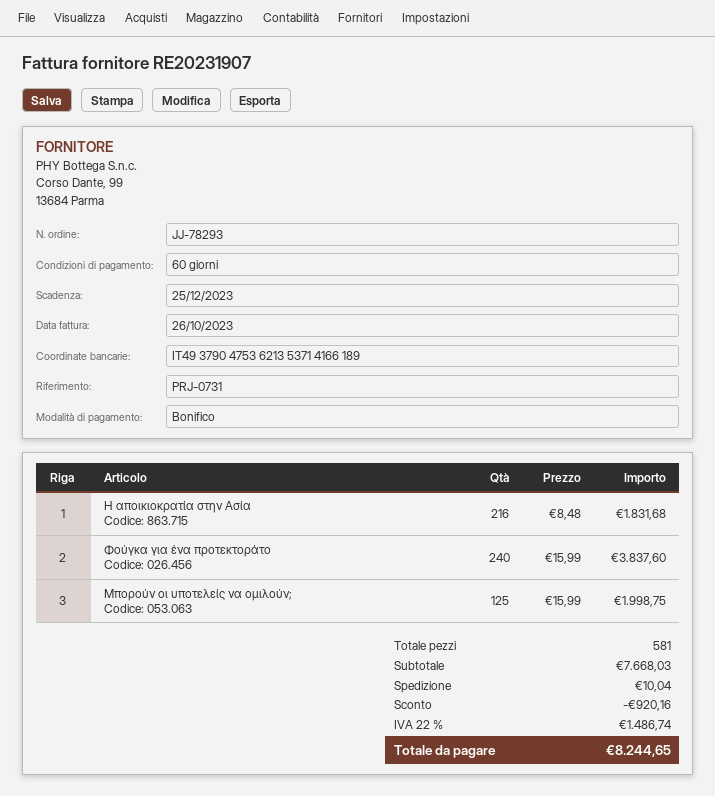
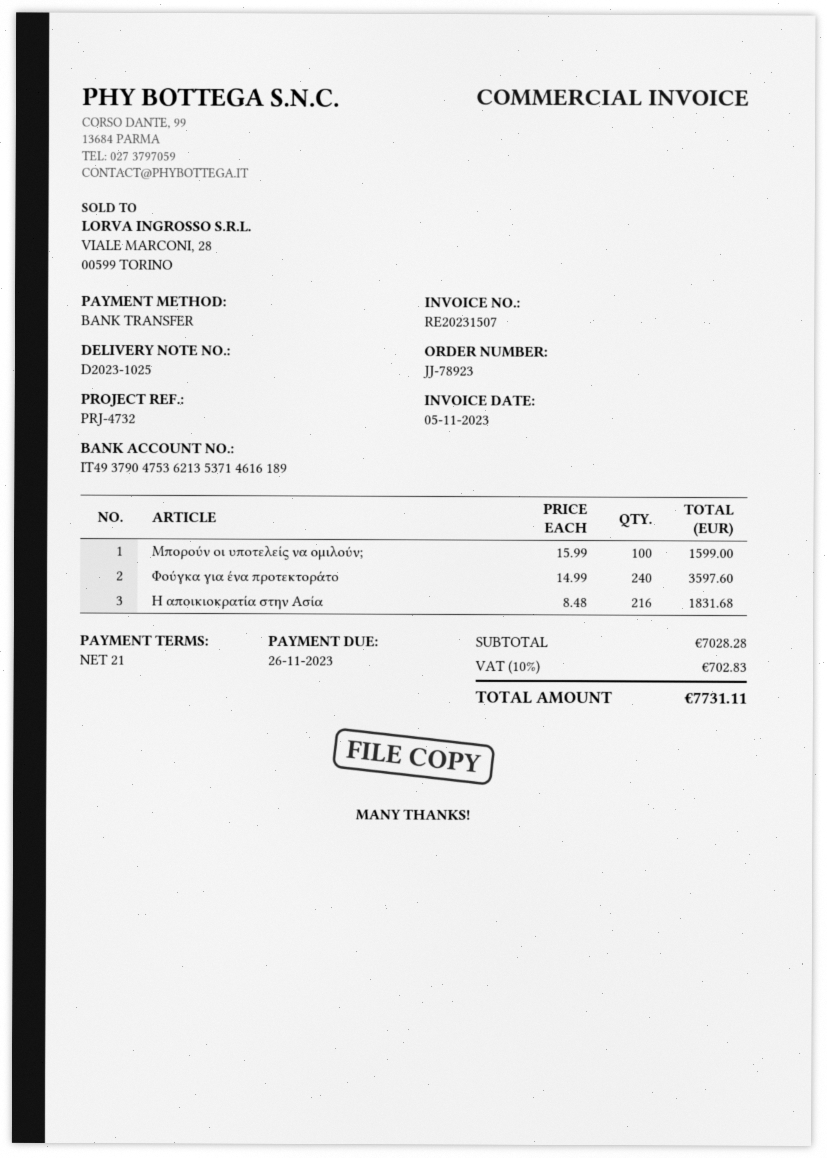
order number: JJ-78293 -> JJ-78923
invoice number: RE20231907 -> RE20231507
invoice date: 2023-10-26 -> 2023-11-05
payment terms: 60 days -> 21 days
due date: 2023-12-25 -> 2023-11-26
reference: PRJ-0731 -> PRJ-4732
bank account: IT4937904753621353714166189 -> IT4937904753621353714616189
Φούγκα για ένα προτεκτοράτο: 240 x 15.99 = 3837.60 -> 240 x 14.99 = 3597.60
Μπορούν οι υποτελείς να ομιλούν;: 125 x 15.99 = 1998.75 -> 100 x 15.99 = 1599.00
subtotal: 7668.03 -> 7028.28
discount: 920.16 -> none
shipping: 10.04 -> none
tax: 22% = 1486.74 -> 10% = 702.83
total: 8244.65 -> 7731.11

